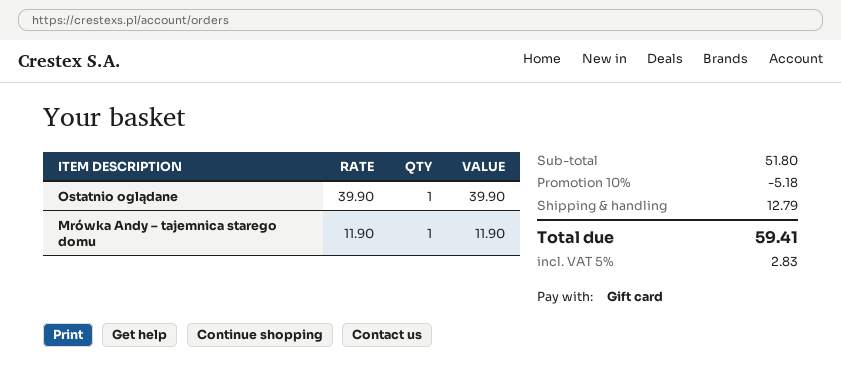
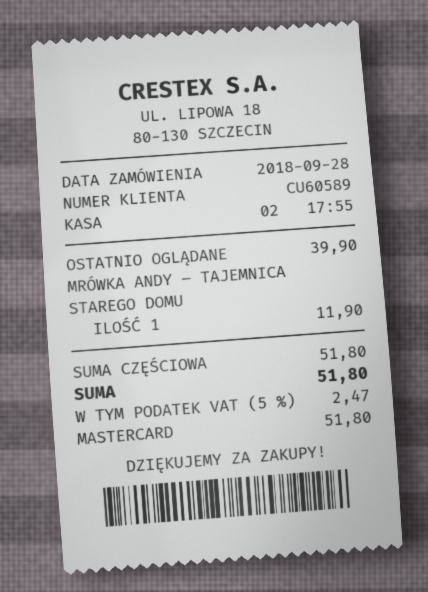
payment method: gift card -> Mastercard
discount: 10% = 5.18 -> none
shipping: 12.79 -> none
tax: 5% = 2.83 -> 5% = 2.47
total: 59.41 -> 51.80

